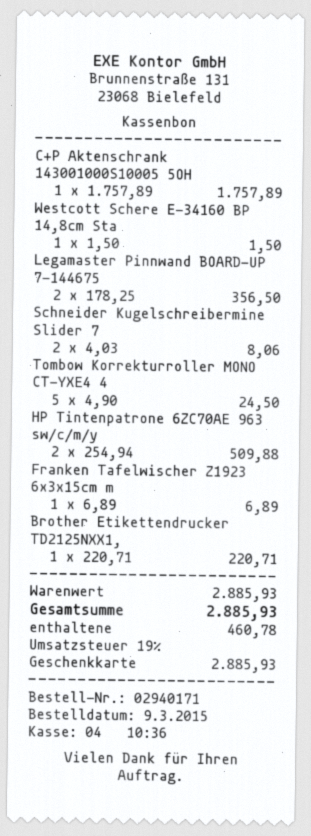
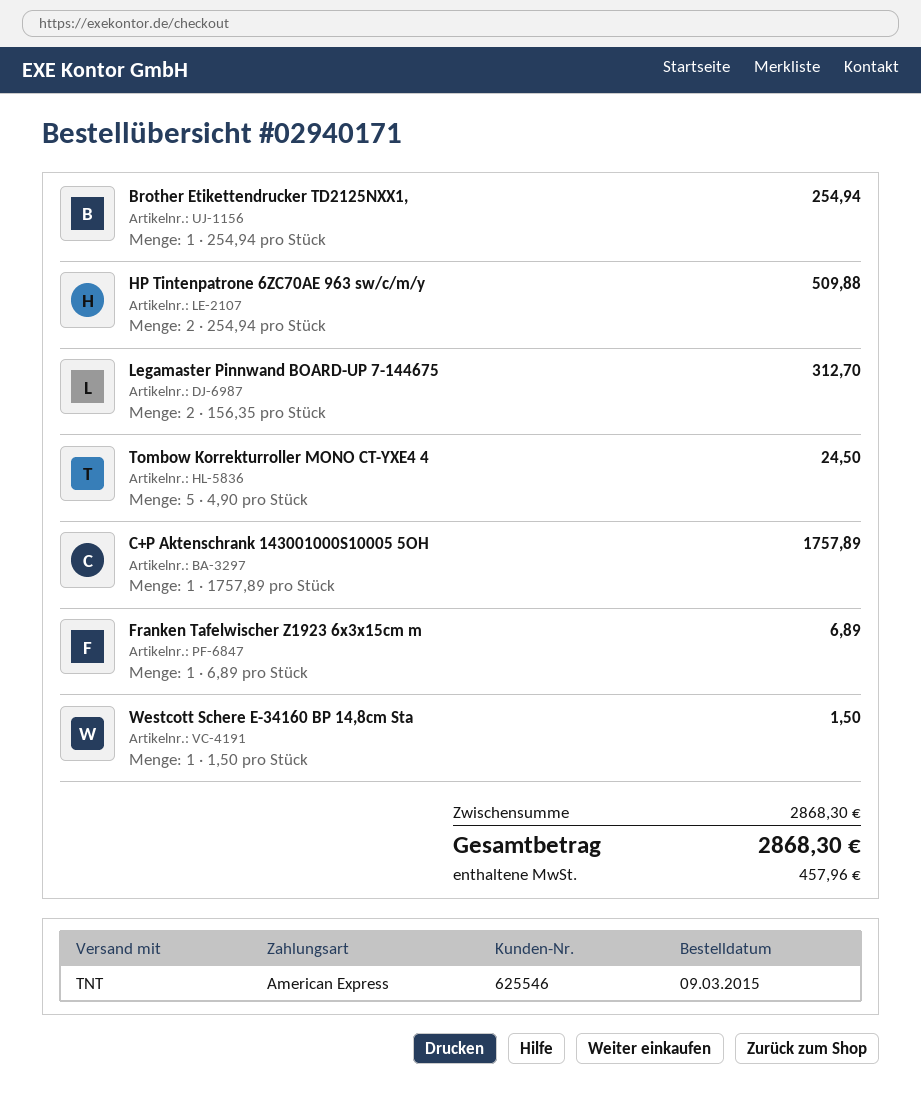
payment method: gift card -> American Express
Legamaster Pinnwand BOARD-UP 7-144675: 2 x 178.25 = 356.50 -> 2 x 156.35 = 312.70
Schneider Kugelschreibermine Slider 7: 2 x 4.03 = 8.06 -> none
Brother Etikettendrucker TD2125NXX1,: 1 x 220.71 = 220.71 -> 1 x 254.94 = 254.94
subtotal: 2885.93 -> 2868.30
tax: 460.78 -> 457.96
total: 2885.93 -> 2868.30

